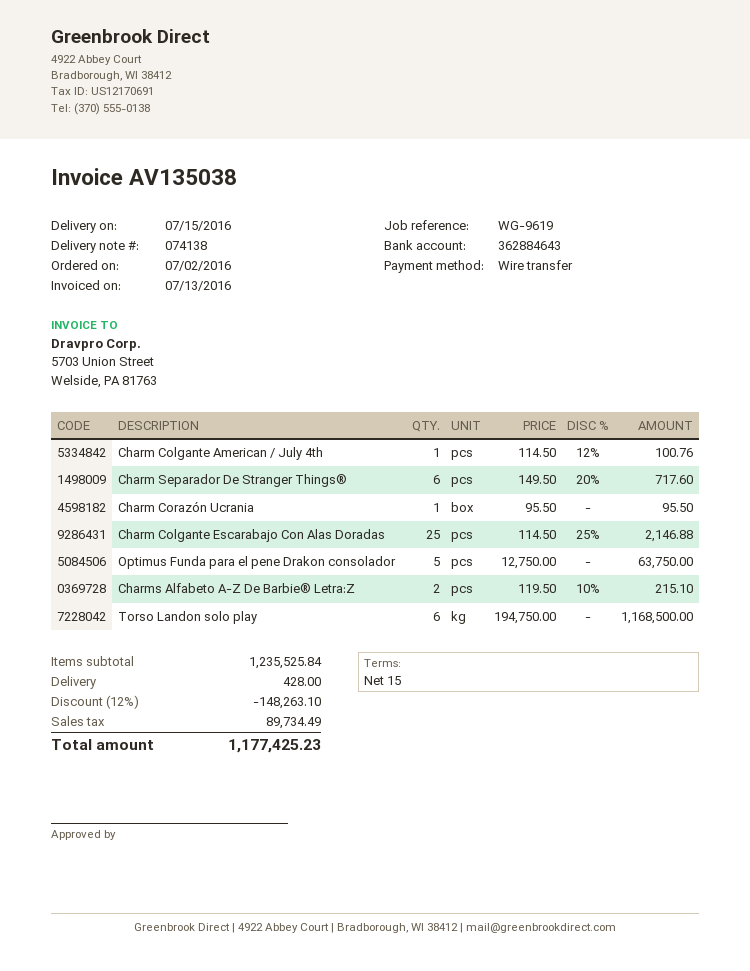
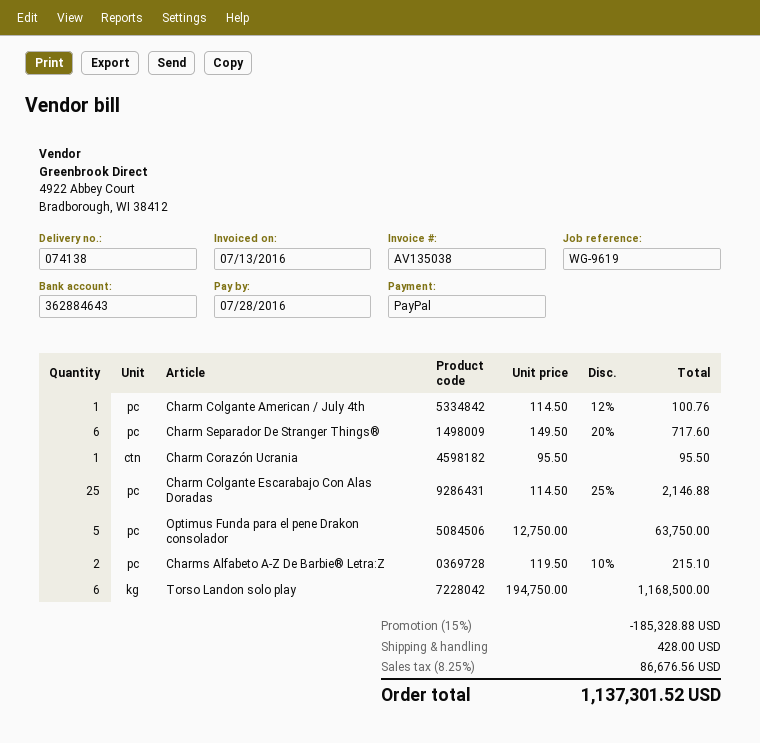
payment method: bank transfer -> PayPal
discount: 12% = 148263.10 -> 15% = 185328.88
tax: 89734.49 -> 86676.56
total: 1177425.23 -> 1137301.52

